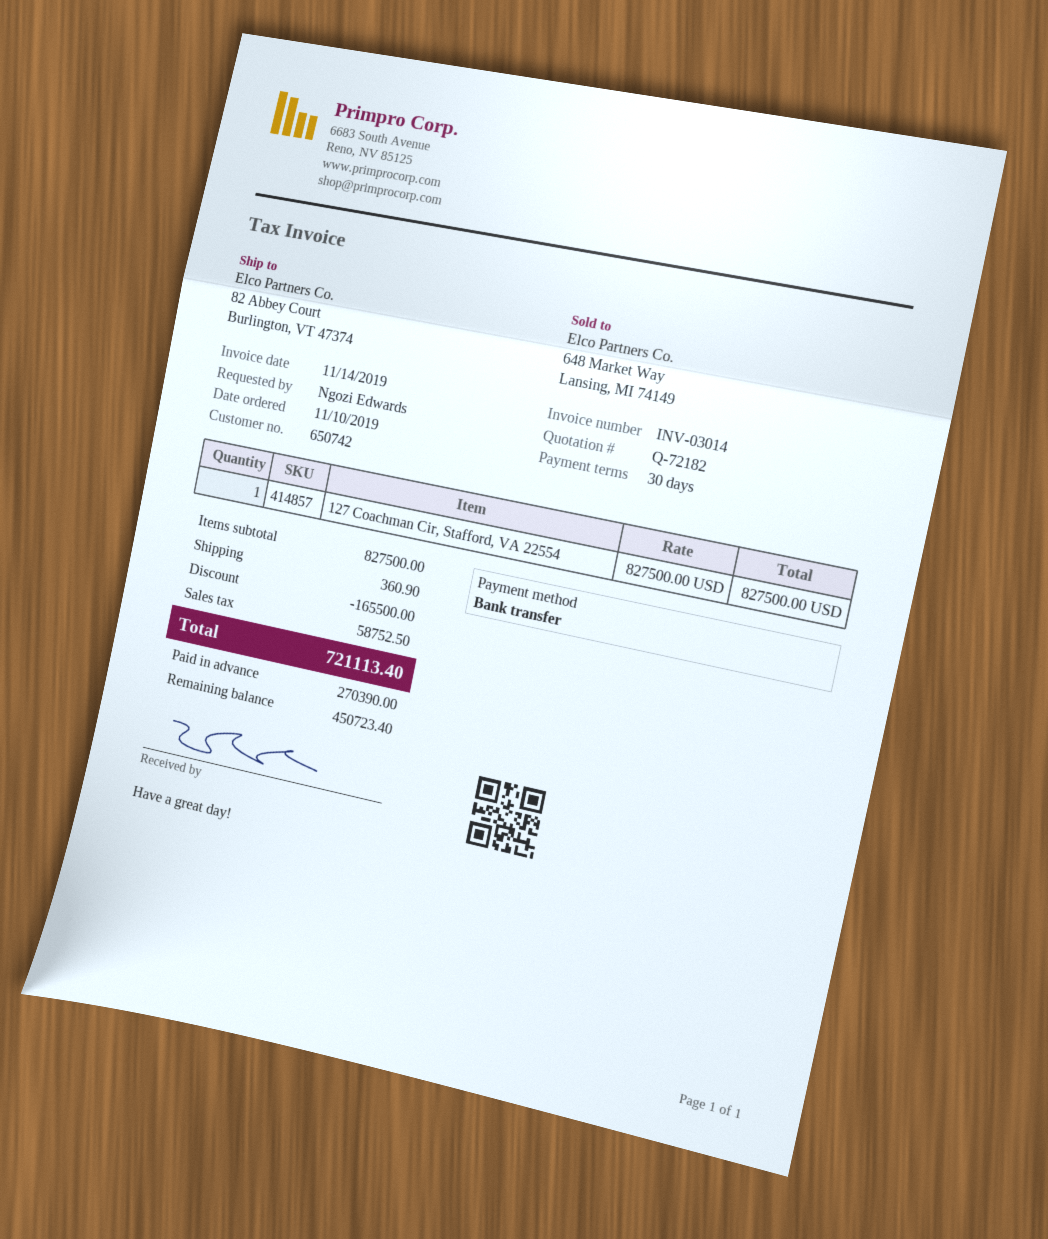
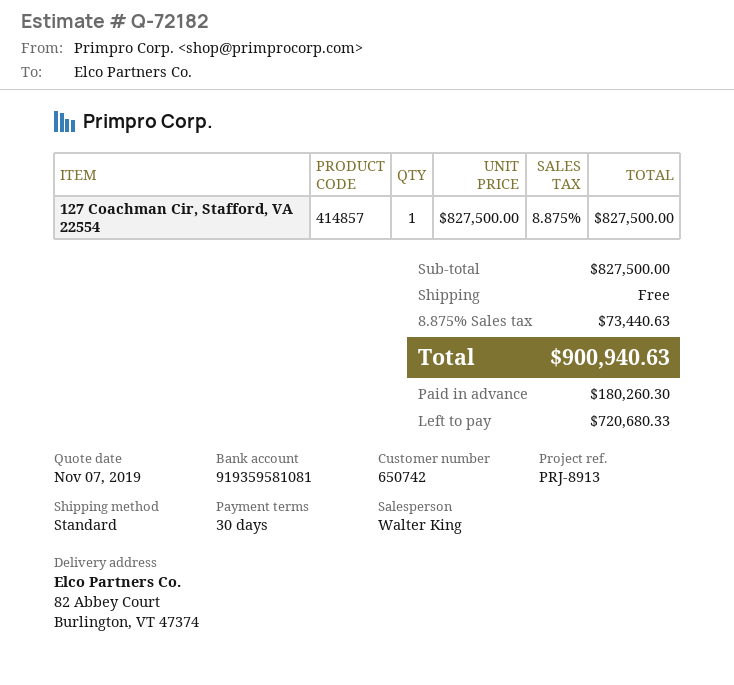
discount: 165500.00 -> none
shipping: 360.90 -> 0.00
tax: 58752.50 -> 73440.63
total: 721113.40 -> 900940.63
deposit: 270390.00 -> 180260.30
balance: 450723.40 -> 720680.33

